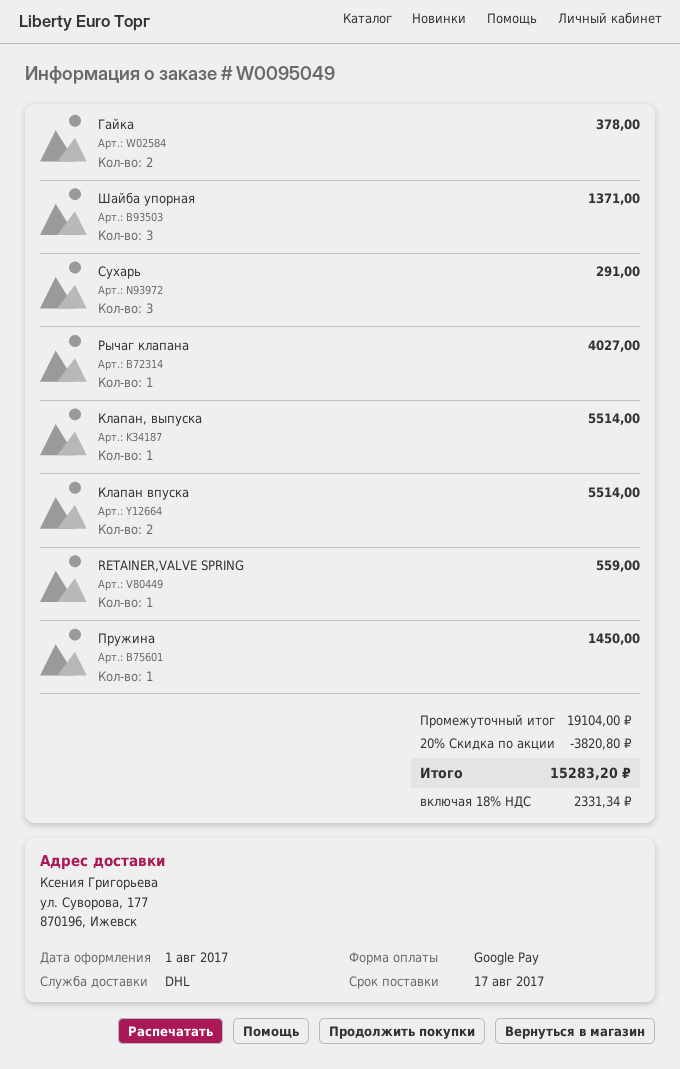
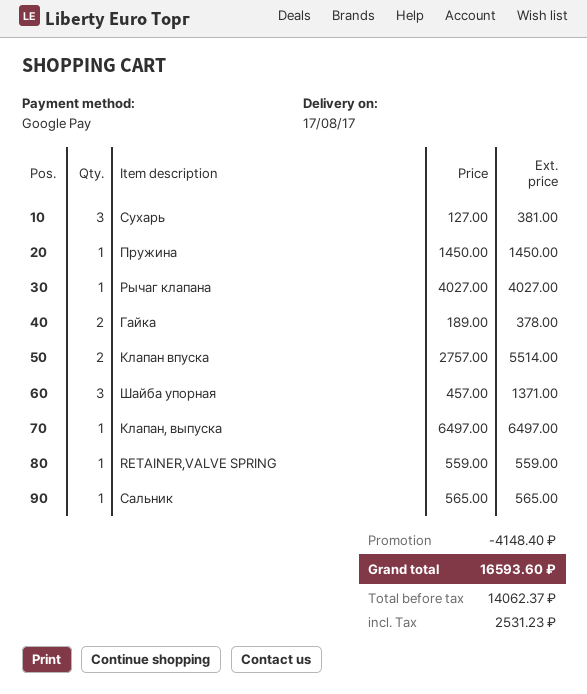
Сухарь: 3 for 291.00 -> 3 for 381.00
Клапан, выпуска: 1 for 5514.00 -> 1 for 6497.00
Сальник: none -> 1 for 565.00
discount: 3820.80 -> 4148.40
tax: 2331.34 -> 2531.23
total: 15283.20 -> 16593.60

